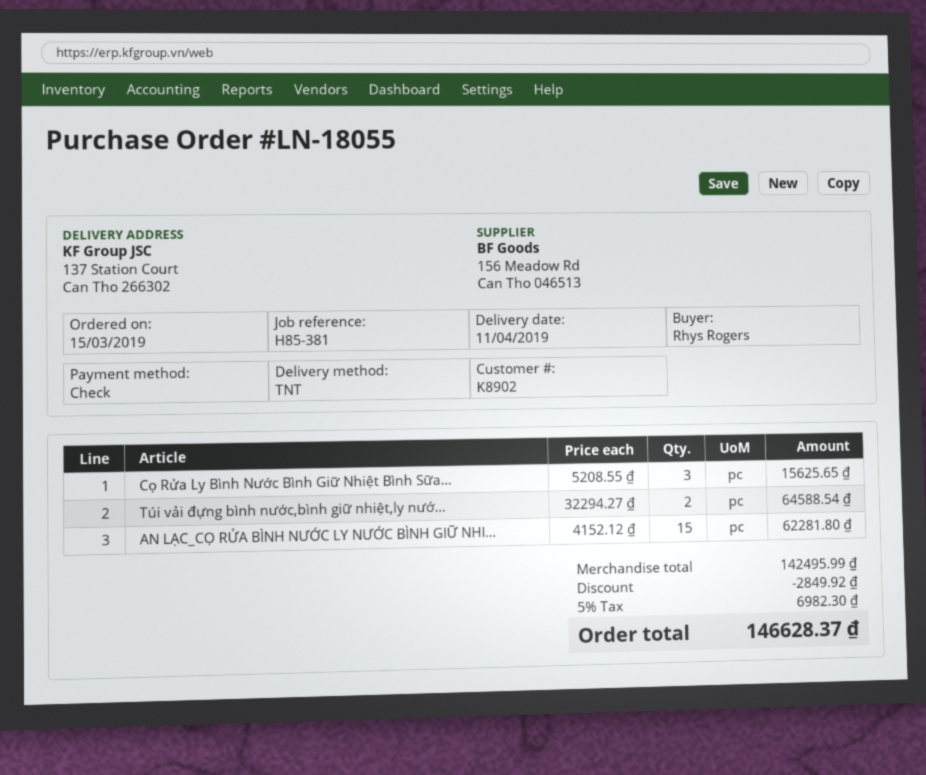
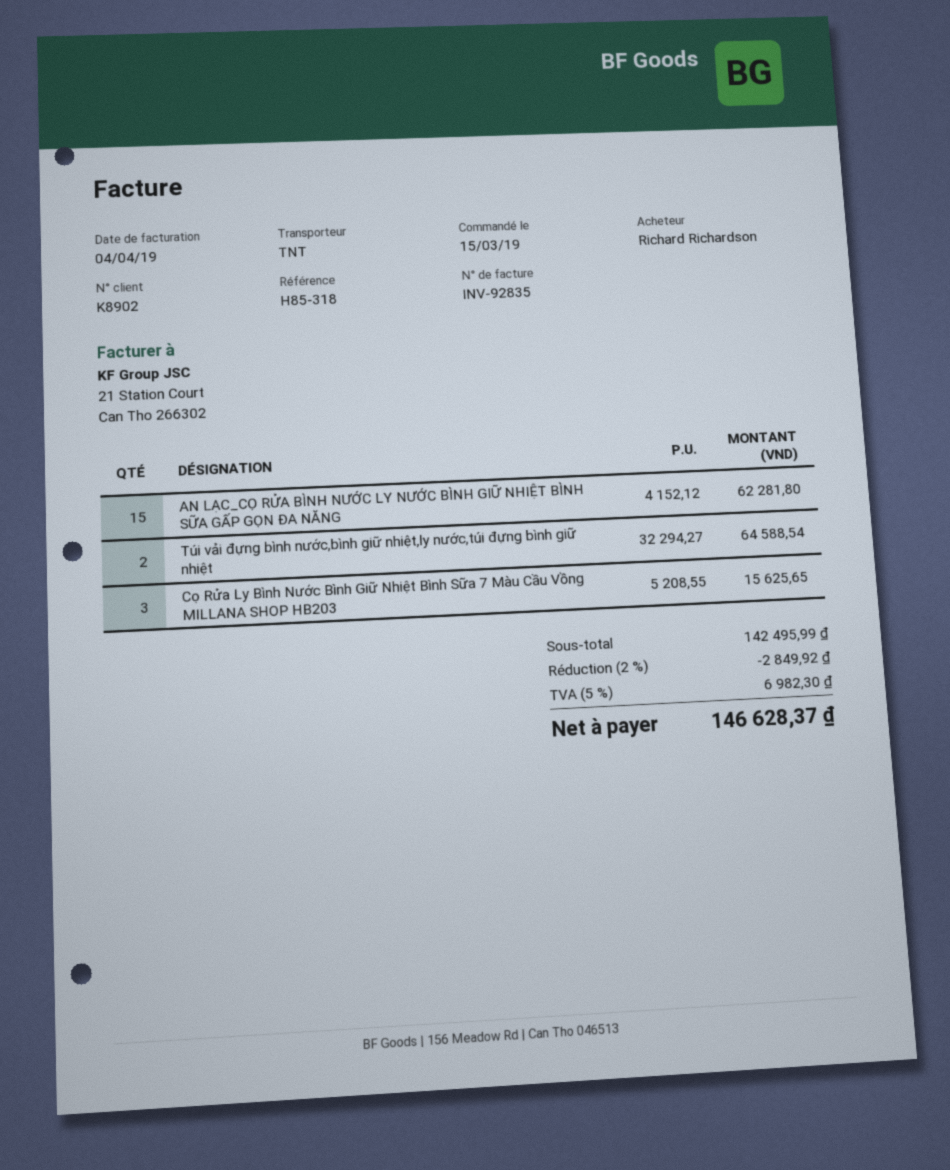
reference: H85-381 -> H85-318
ordered by: Rhys Rogers -> Richard Richardson

